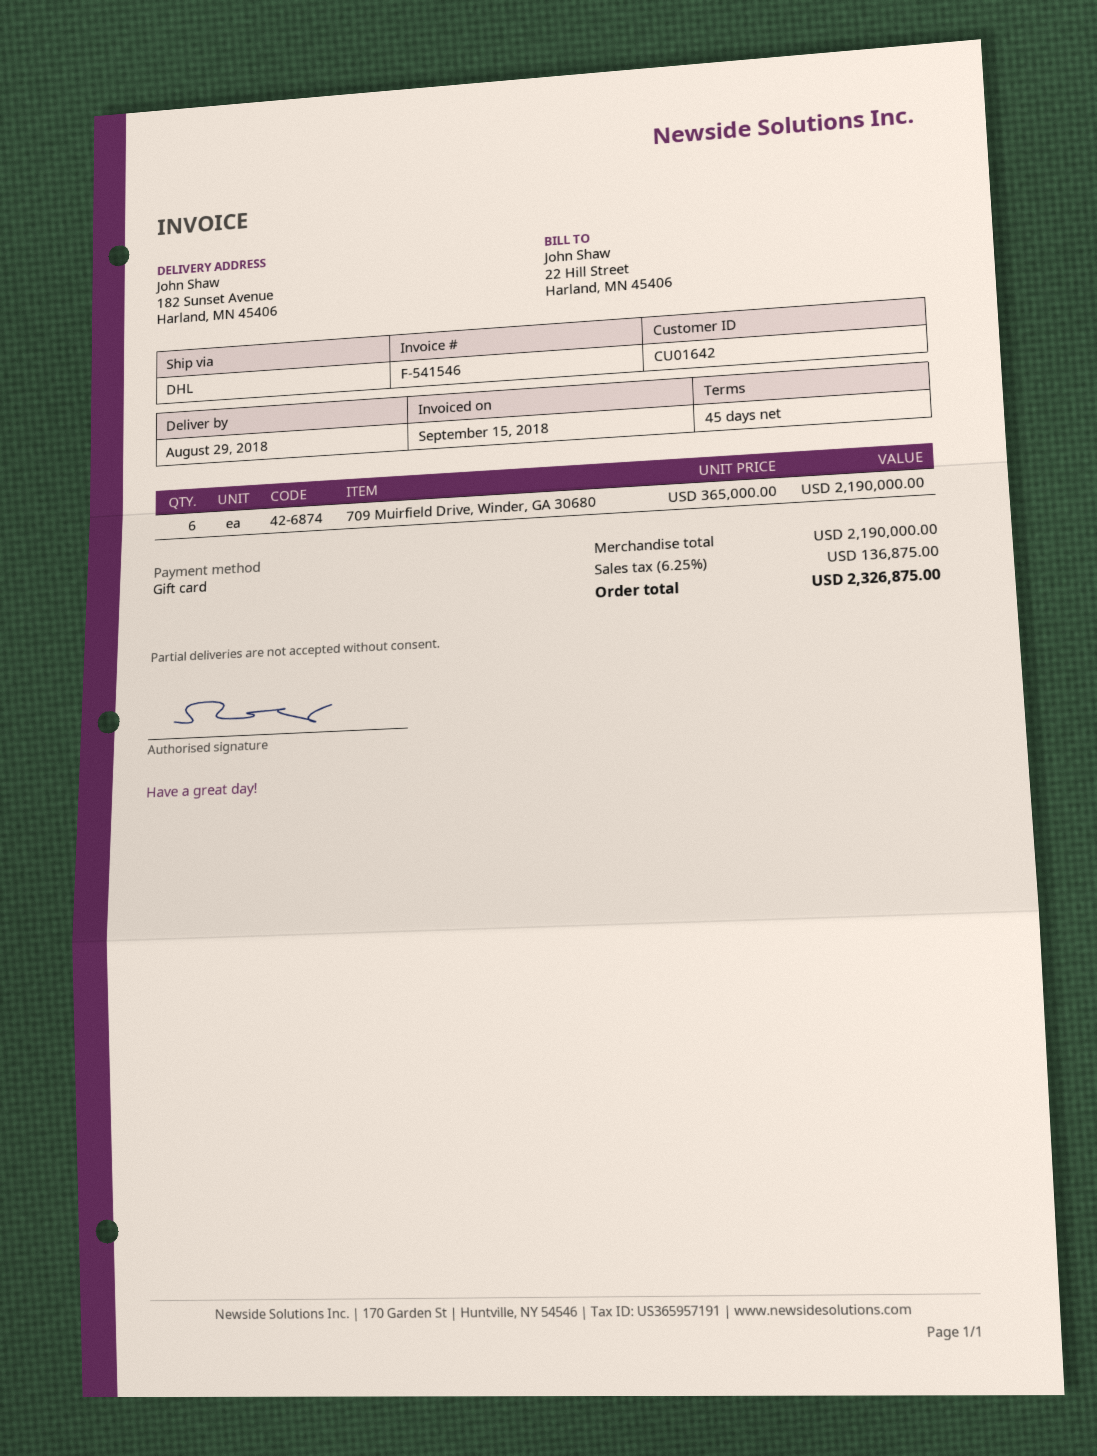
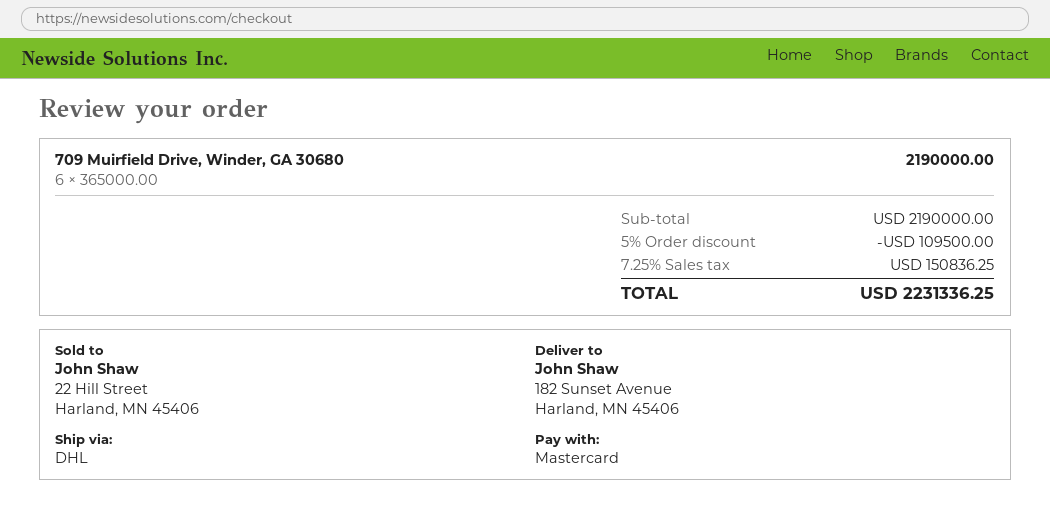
payment method: gift card -> Mastercard
discount: none -> 5% = 109500.00
tax: 6.25% = 136875.00 -> 7.25% = 150836.25
total: 2326875.00 -> 2231336.25

